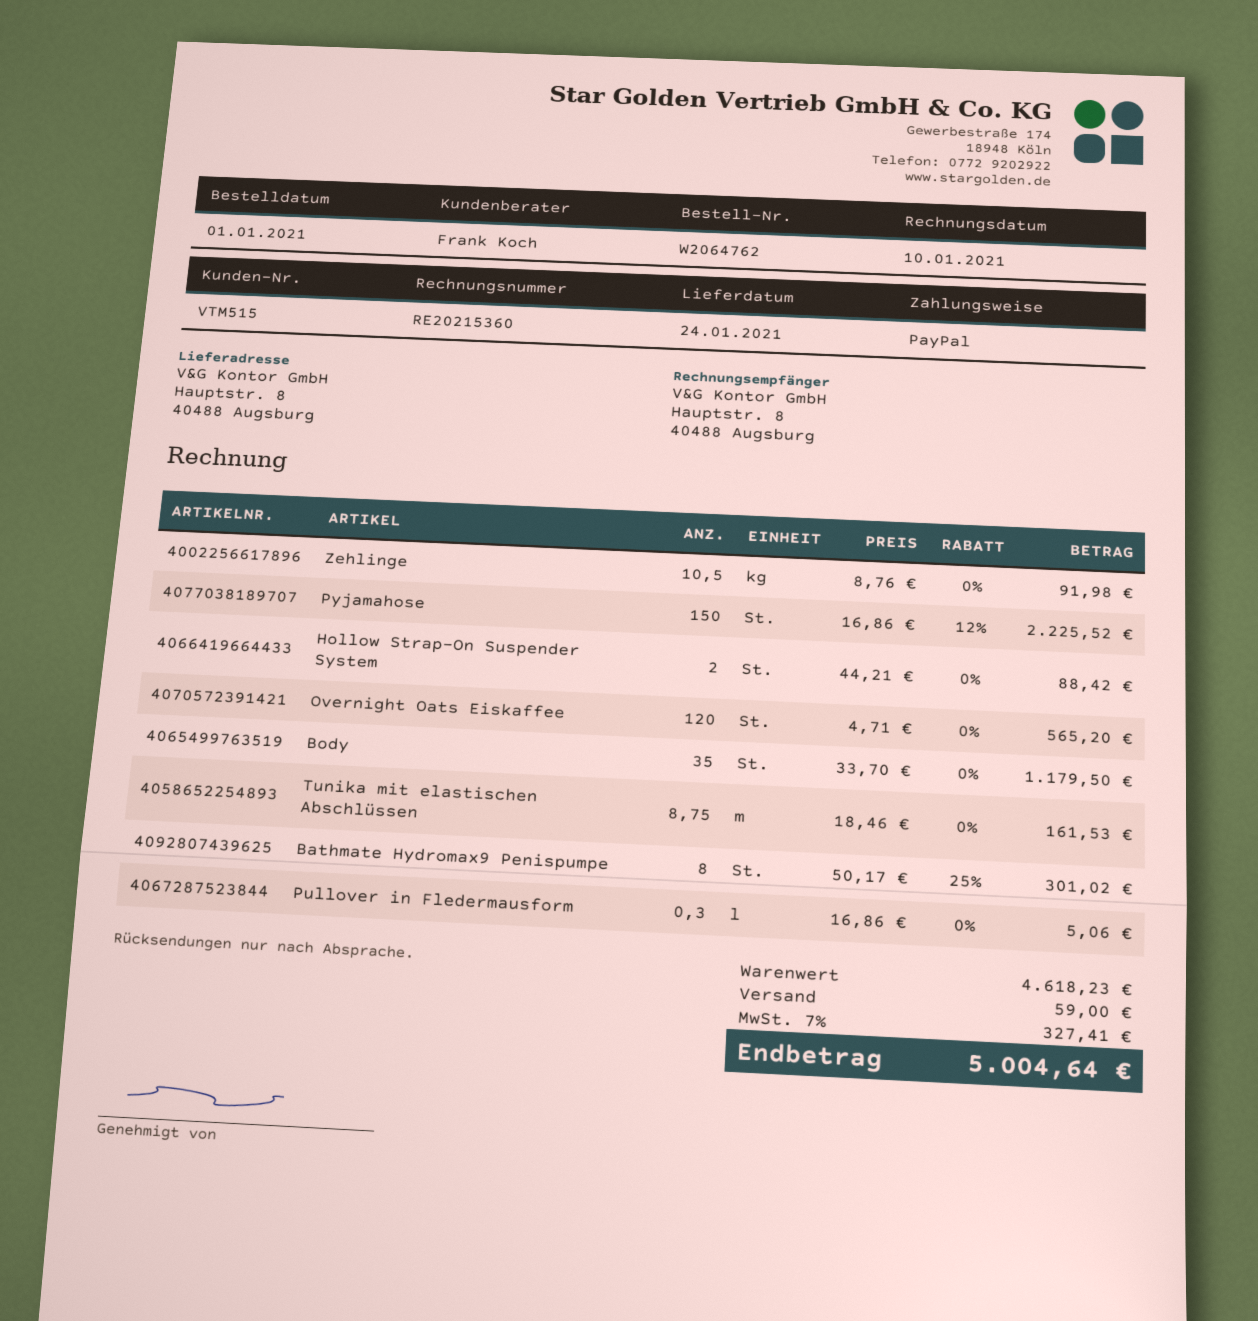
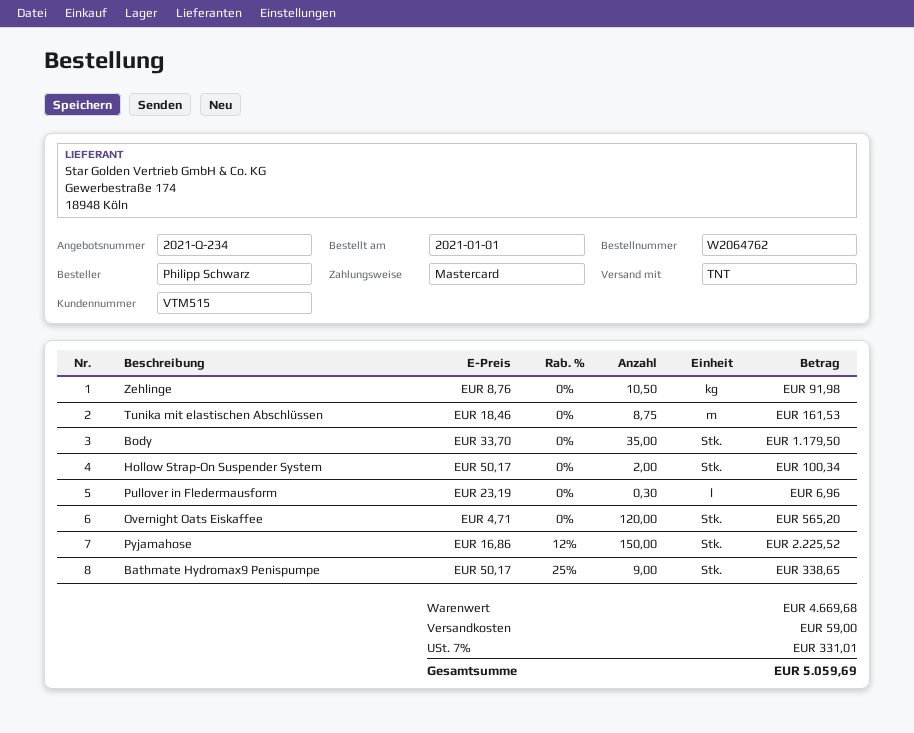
payment method: PayPal -> Mastercard
Hollow Strap-On Suspender System: 2 x 44.21 = 88.42 -> 2 x 50.17 = 100.34
Bathmate Hydromax9 Penispumpe: 8 x 50.17 - 25% = 301.02 -> 9 x 50.17 - 25% = 338.65
Pullover in Fledermausform: 0.3 x 16.86 = 5.06 -> 0.3 x 23.19 = 6.96
subtotal: 4618.23 -> 4669.68
tax: 7% = 327.41 -> 7% = 331.01
total: 5004.64 -> 5059.69

